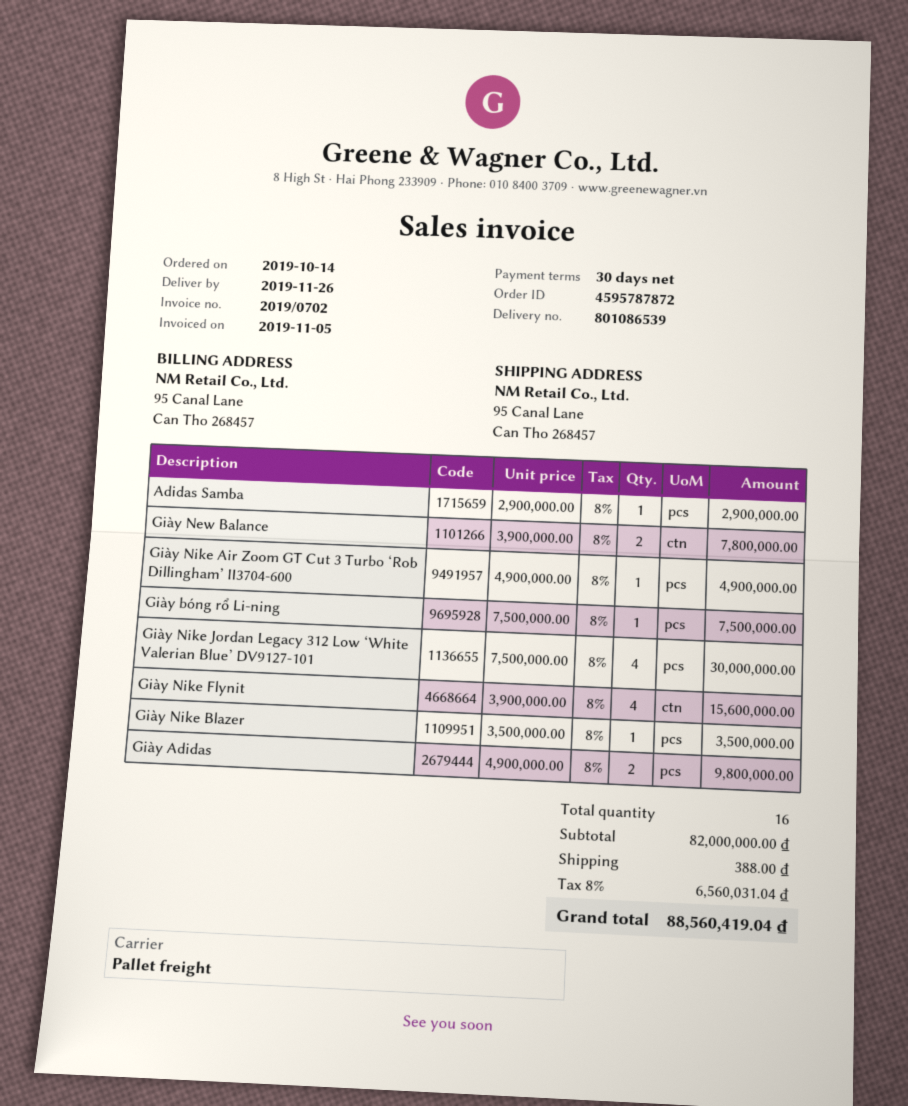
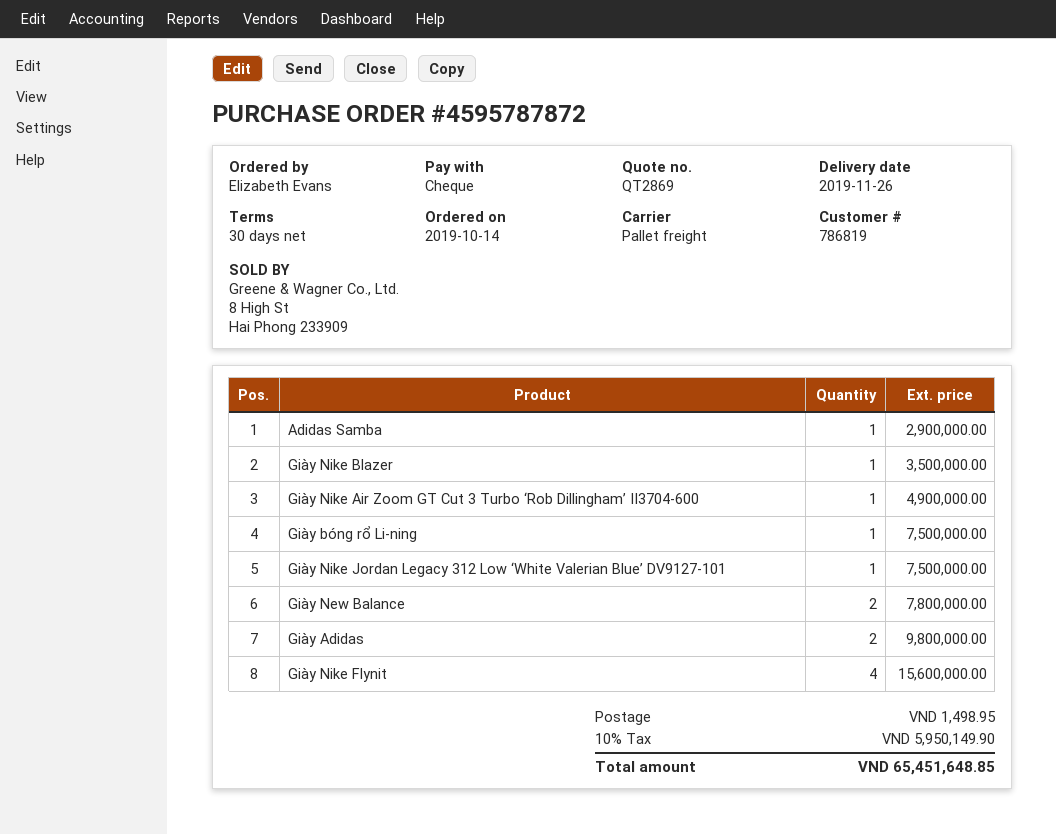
Giày Nike Jordan Legacy 312 Low ‘White Valerian Blue’ DV9127-101: 4 for 30000000.00 -> 1 for 7500000.00
shipping: 388.00 -> 1498.95
tax: 8% = 6560031.04 -> 10% = 5950149.90
total: 88560419.04 -> 65451648.85

